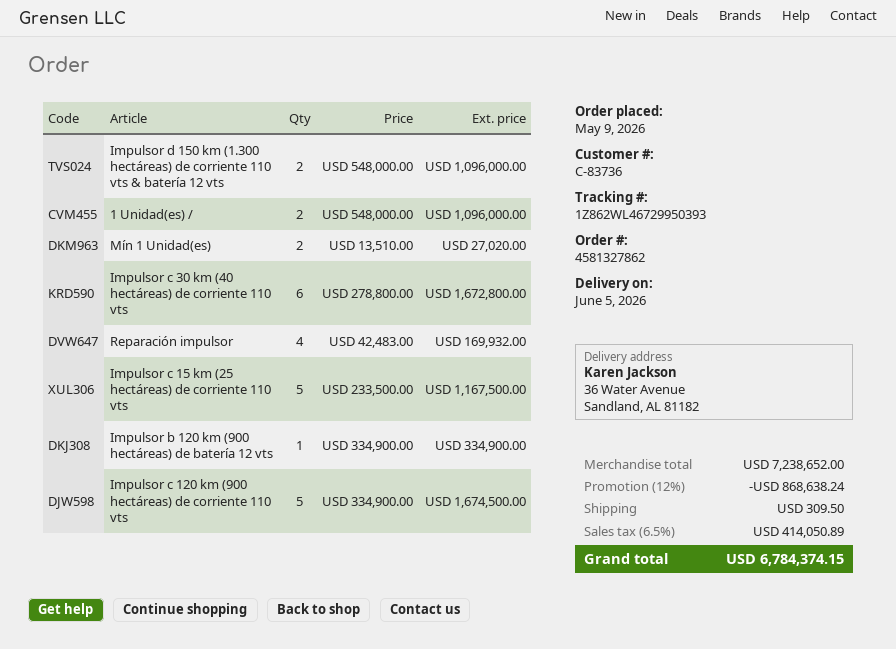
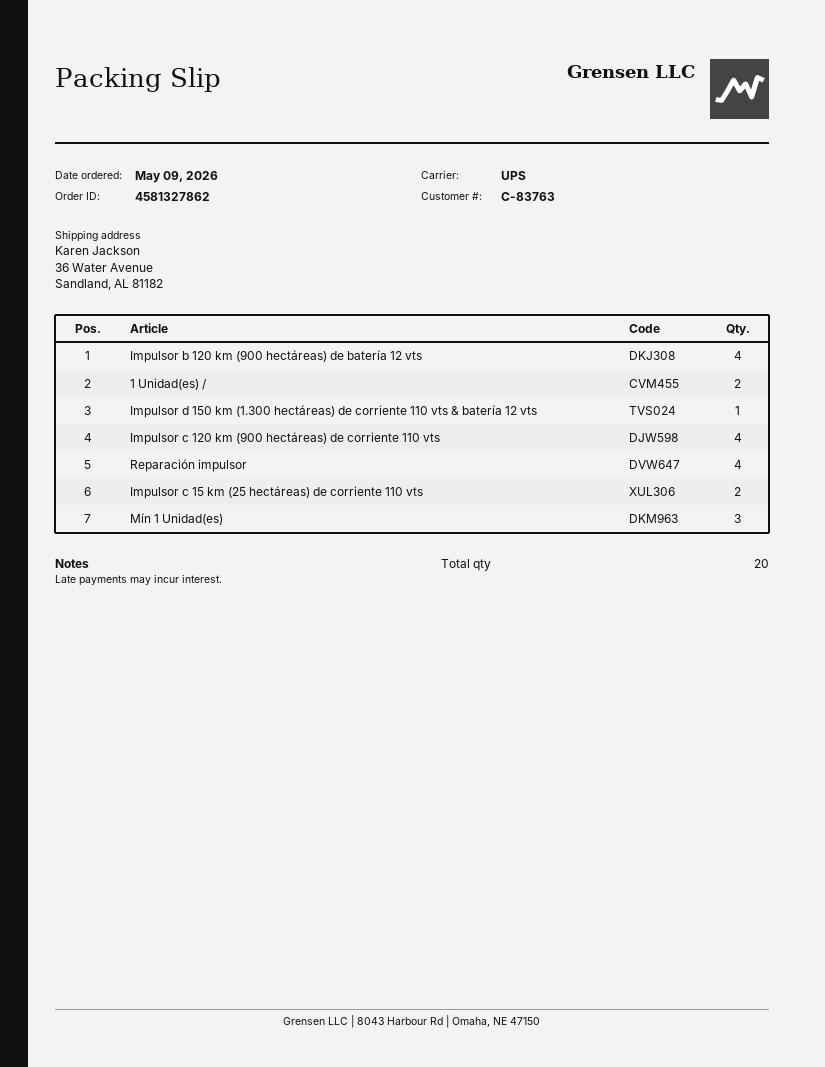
customer number: C-83736 -> C-83763
Impulsor d 150 km (1.300 hectáreas) de corriente 110 vts & batería 12 vts: 2 -> 1
Mín 1 Unidad(es): 2 -> 3
Impulsor c 30 km (40 hectáreas) de corriente 110 vts: 6 -> none
Impulsor c 15 km (25 hectáreas) de corriente 110 vts: 5 -> 2
Impulsor b 120 km (900 hectáreas) de batería 12 vts: 1 -> 4
Impulsor c 120 km (900 hectáreas) de corriente 110 vts: 5 -> 4

